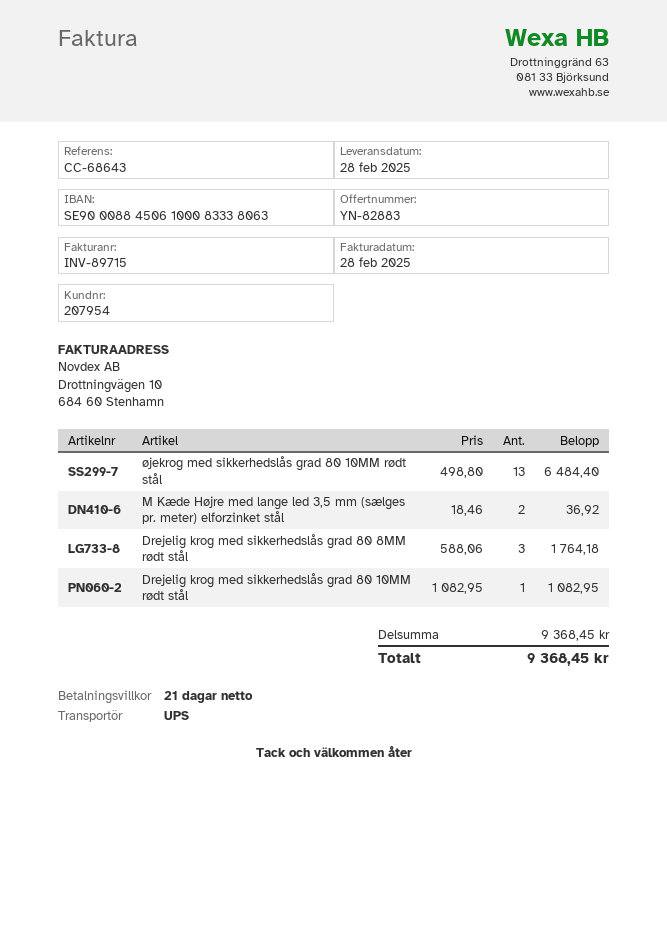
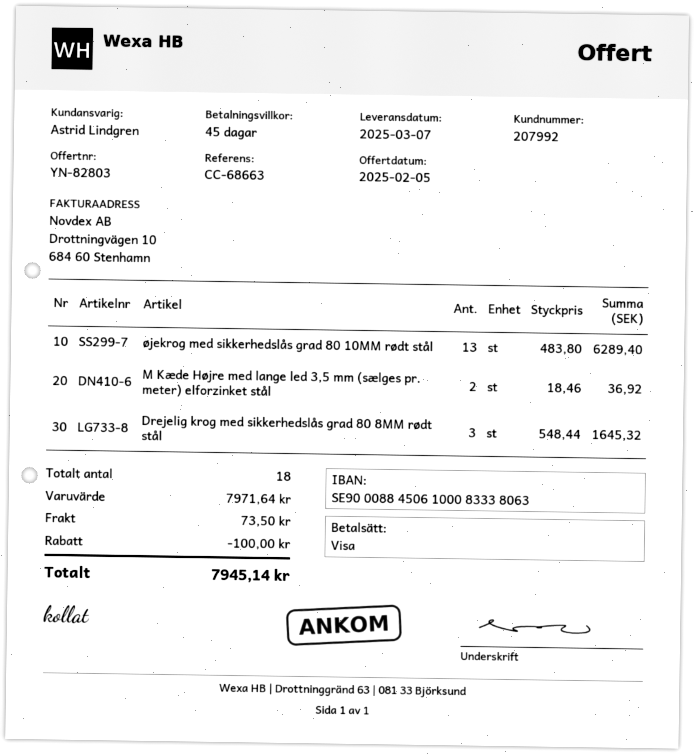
quote number: YN-82883 -> YN-82803
delivery date: 2025-02-28 -> 2025-03-07
payment terms: 21 days -> 45 days
customer number: 207954 -> 207992
reference: CC-68643 -> CC-68663
øjekrog med sikkerhedslås grad 80 10MM rødt stål: 13 x 498.80 = 6484.40 -> 13 x 483.80 = 6289.40
Drejelig krog med sikkerhedslås grad 80 8MM rødt stål: 3 x 588.06 = 1764.18 -> 3 x 548.44 = 1645.32
Drejelig krog med sikkerhedslås grad 80 10MM rødt stål: 1 x 1082.95 = 1082.95 -> none
subtotal: 9368.45 -> 7971.64
discount: none -> 100.00
shipping: none -> 73.50
total: 9368.45 -> 7945.14

